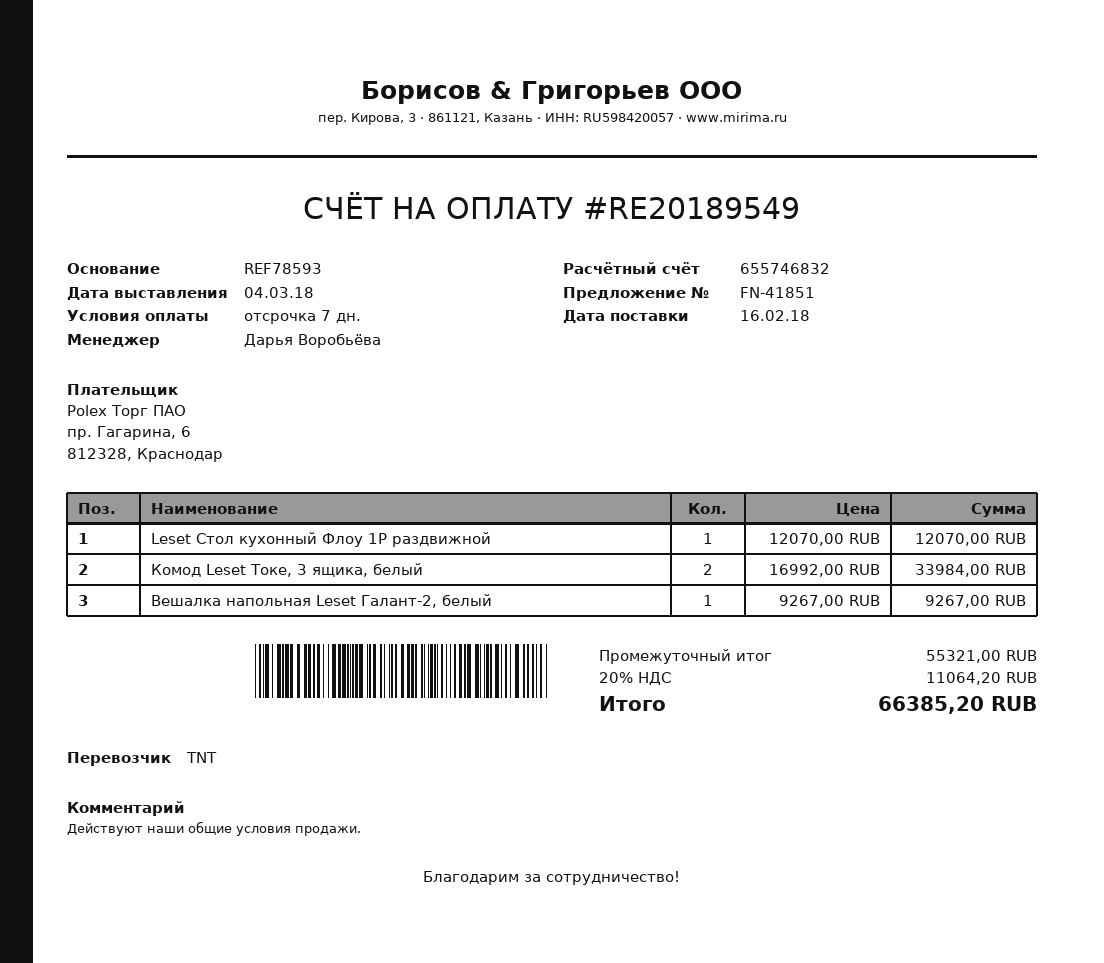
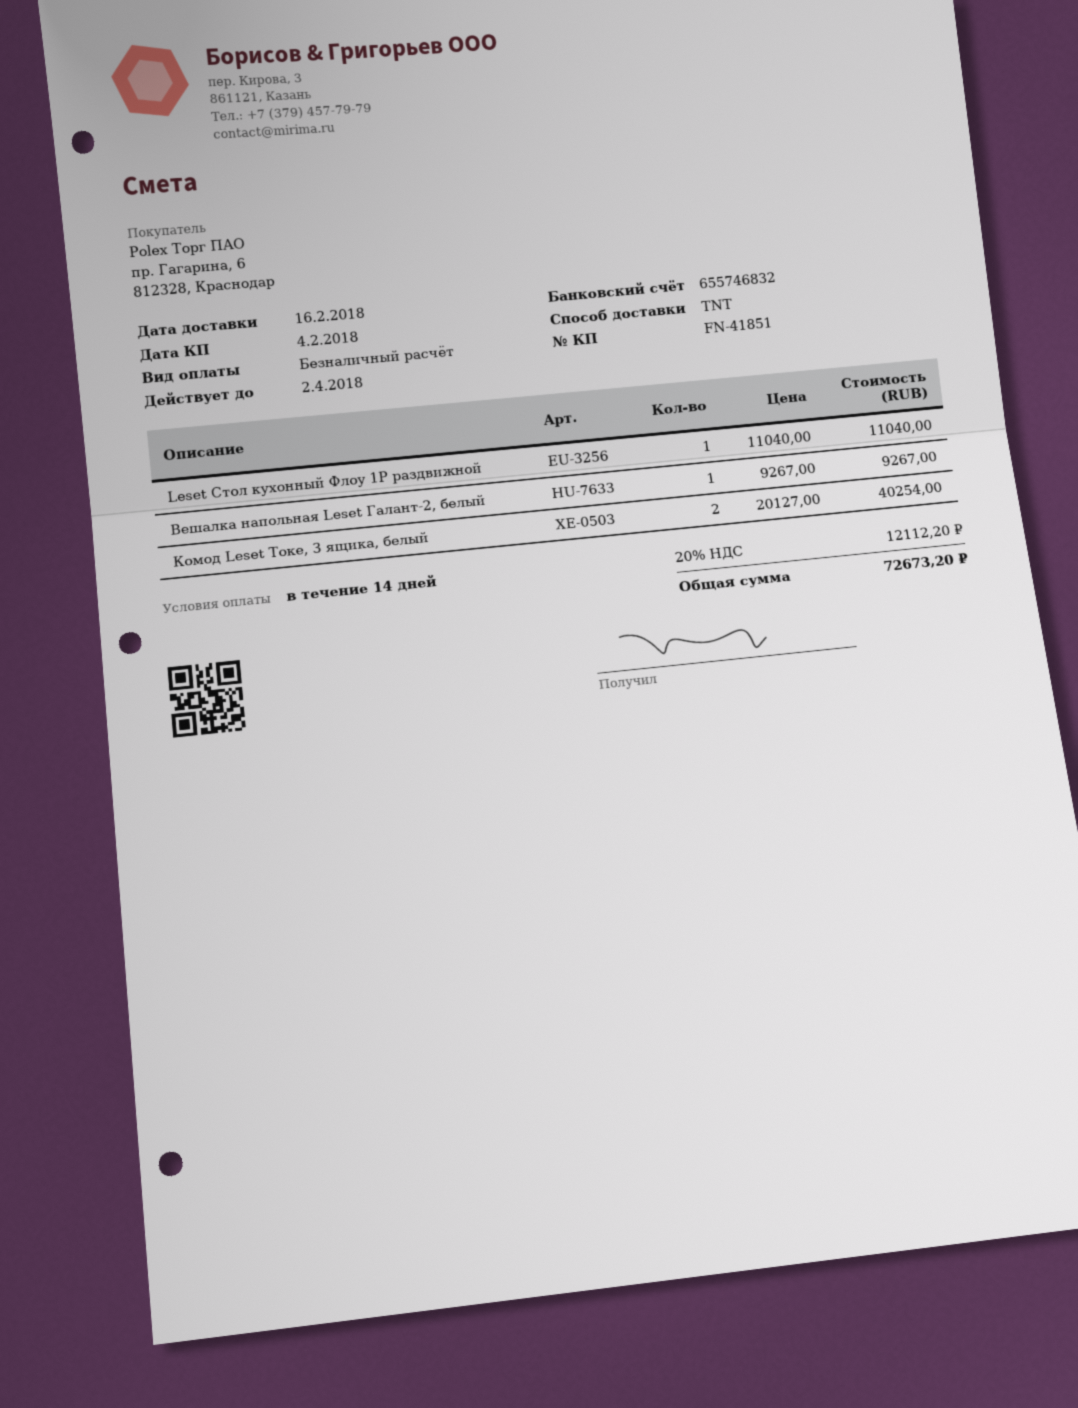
payment terms: 7 days -> 14 days
Leset Стол кухонный Флоу 1Р раздвижной: 1 x 12070.00 = 12070.00 -> 1 x 11040.00 = 11040.00
Комод Leset Токе, 3 ящика, белый: 2 x 16992.00 = 33984.00 -> 2 x 20127.00 = 40254.00
tax: 20% = 11064.20 -> 20% = 12112.20
total: 66385.20 -> 72673.20

